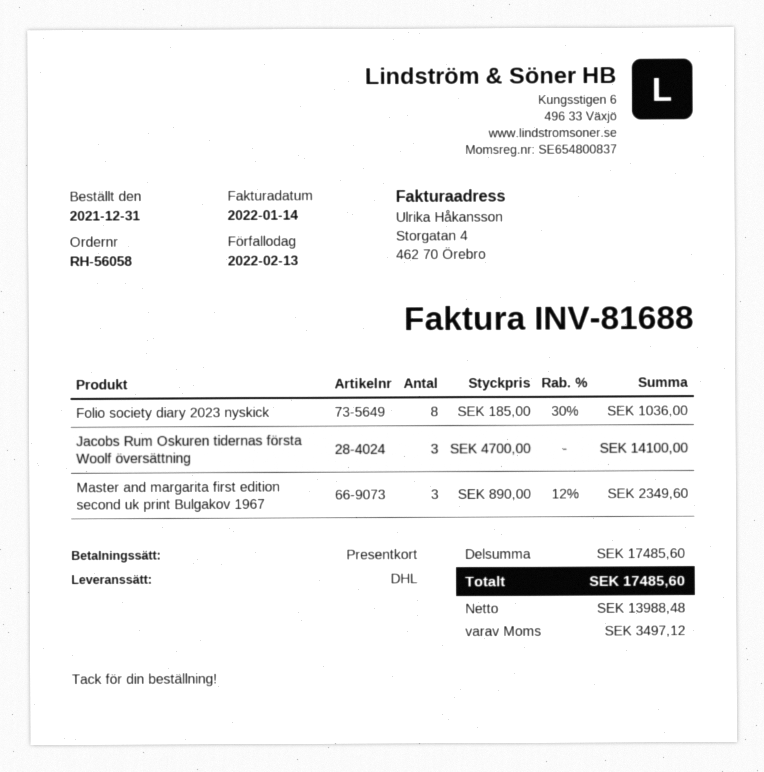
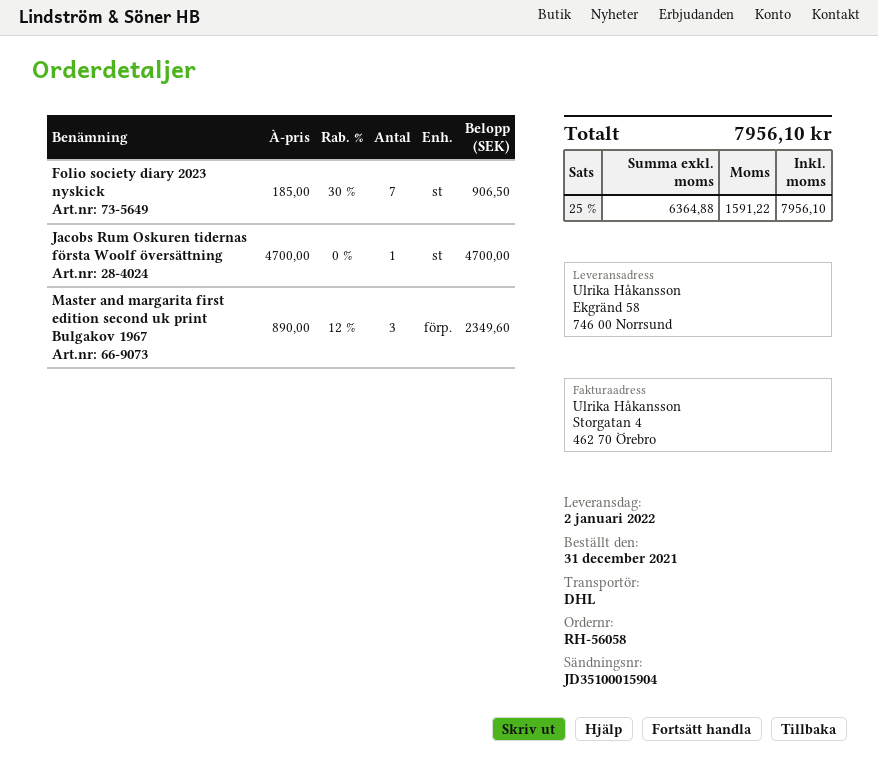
Folio society diary 2023 nyskick: 8 x 185.00 - 30% = 1036.00 -> 7 x 185.00 - 30% = 906.50
Jacobs Rum Oskuren tidernas första Woolf översättning: 3 x 4700.00 = 14100.00 -> 1 x 4700.00 = 4700.00
net: 13988.48 -> 6364.88
tax: 3497.12 -> 1591.22
total: 17485.60 -> 7956.10

